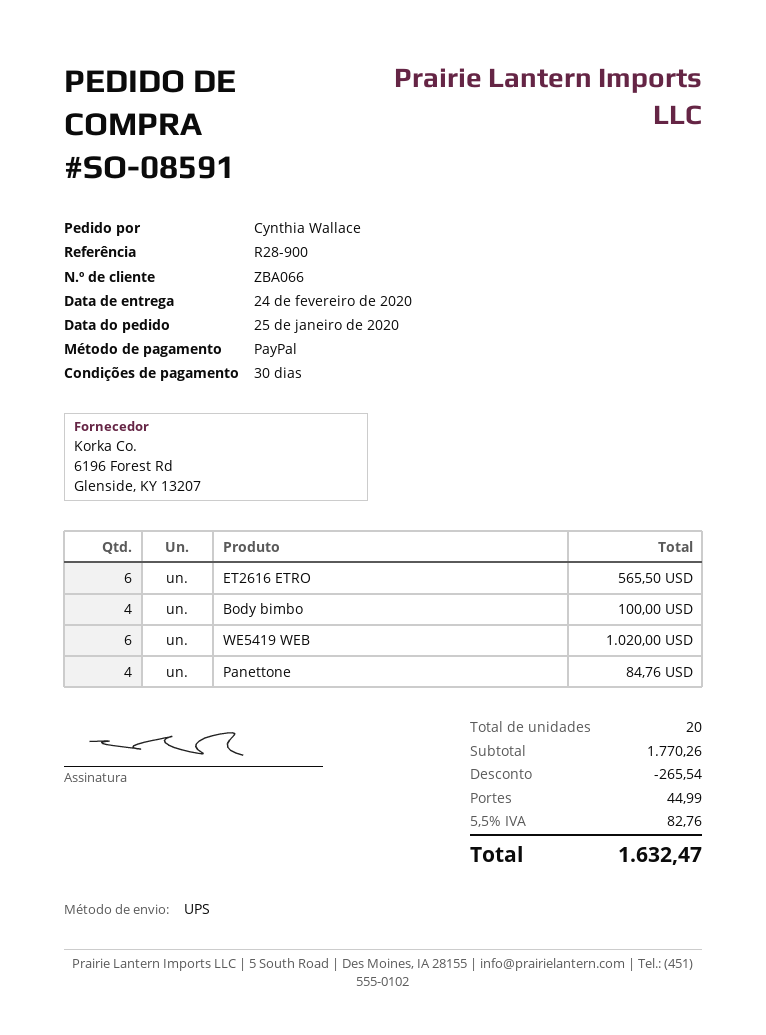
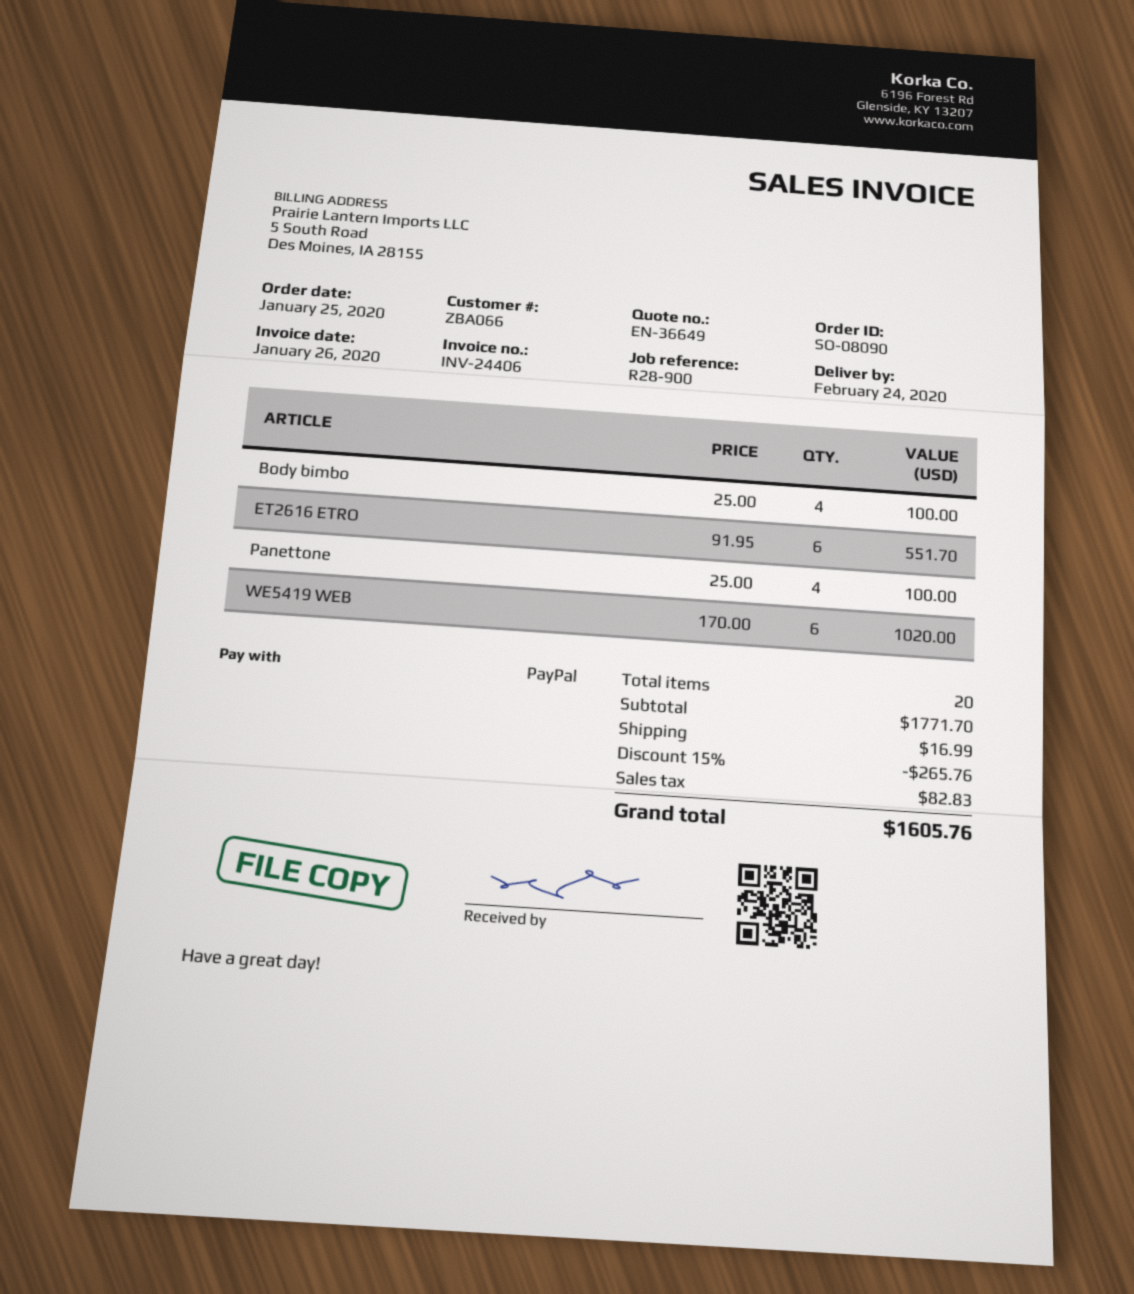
order number: SO-08591 -> SO-08090
ET2616 ETRO: 6 for 565.50 -> 6 for 551.70
Panettone: 4 for 84.76 -> 4 for 100.00
subtotal: 1770.26 -> 1771.70
discount: 265.54 -> 265.76
shipping: 44.99 -> 16.99
tax: 82.76 -> 82.83
total: 1632.47 -> 1605.76

